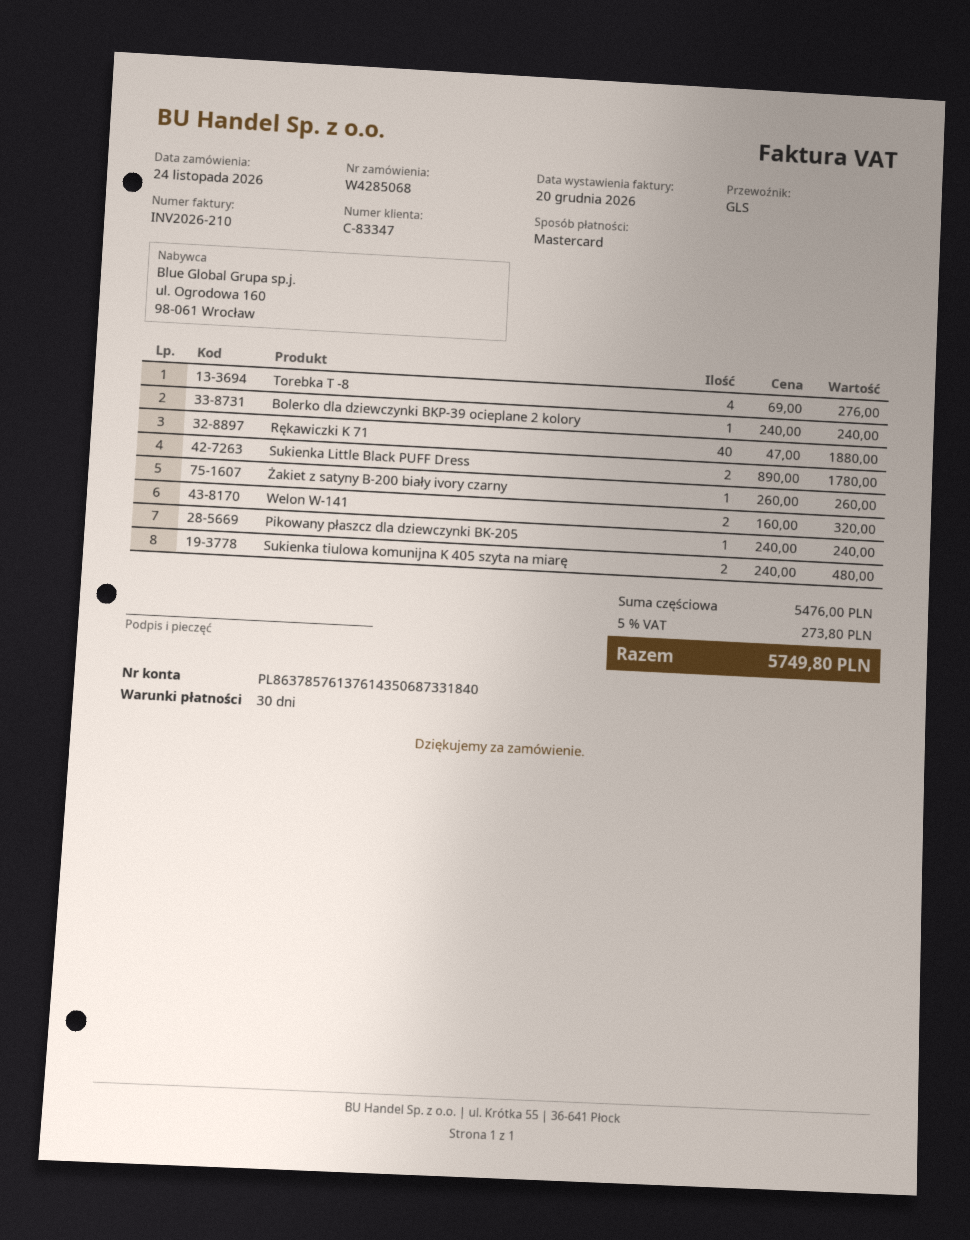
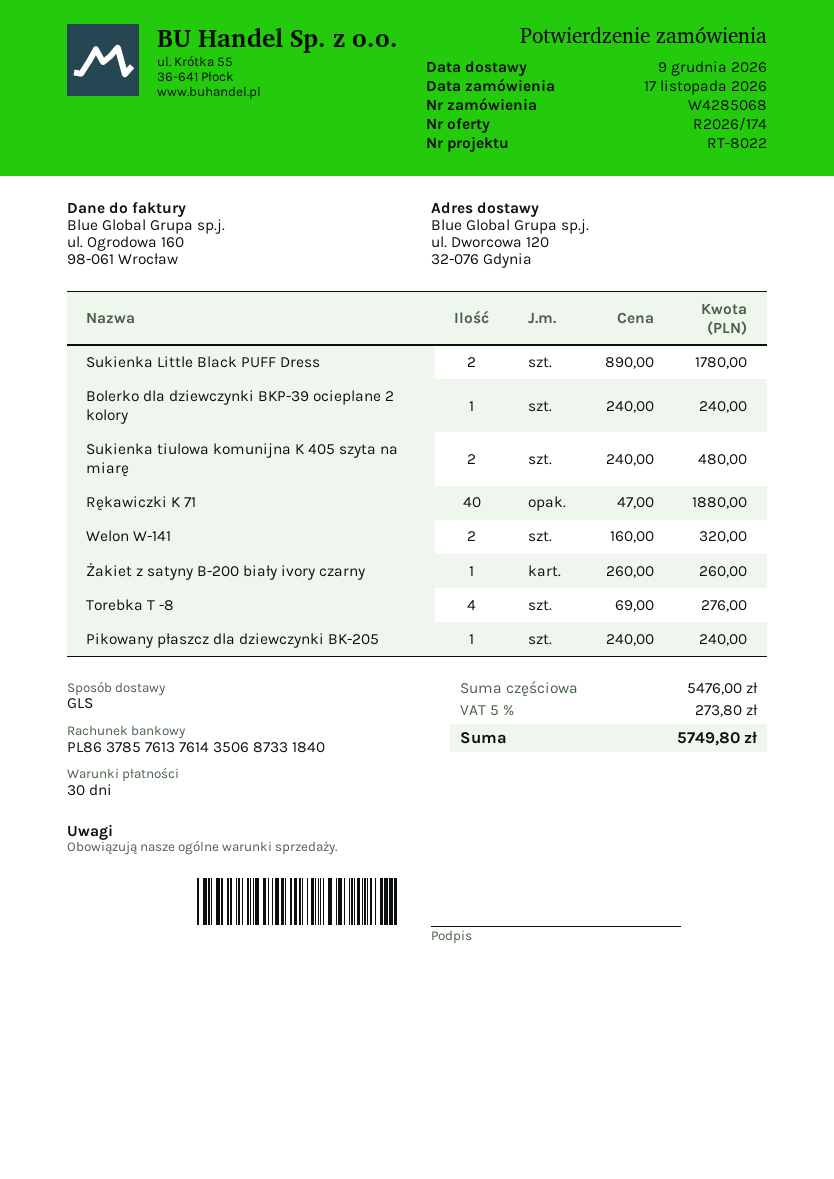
order date: 2026-11-24 -> 2026-11-17

